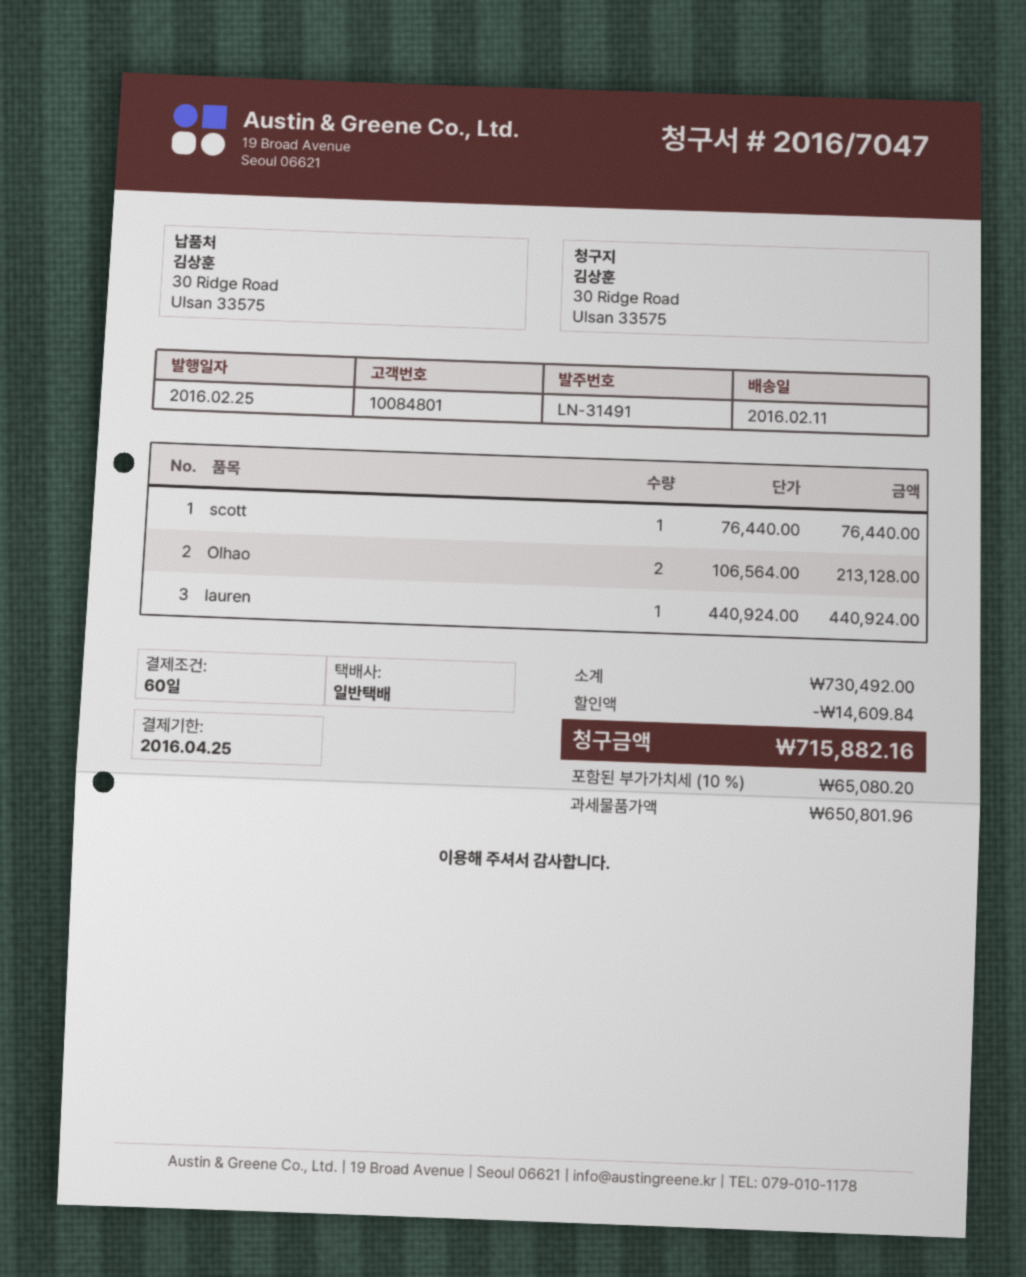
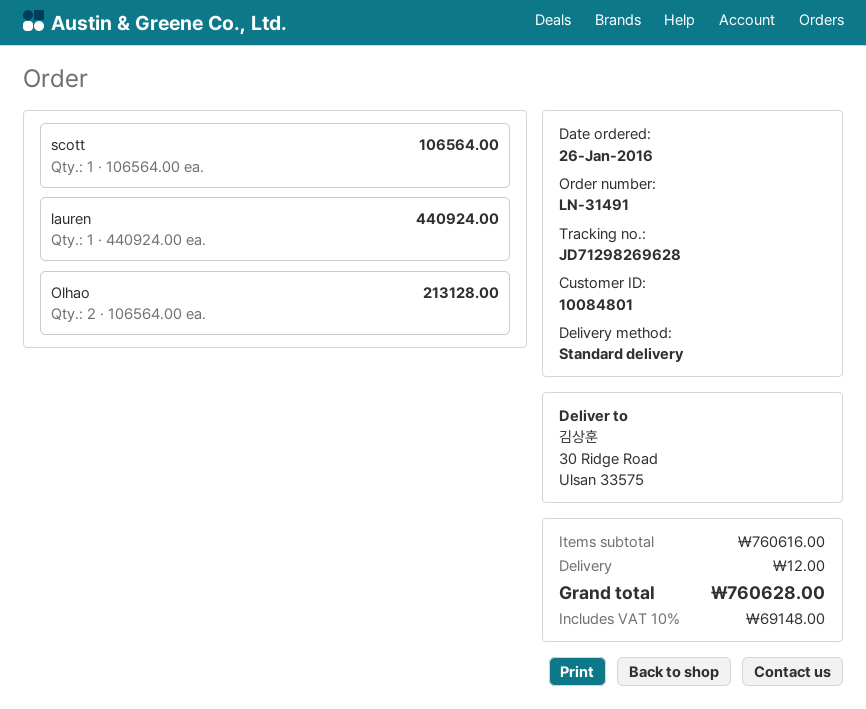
scott: 1 x 76440.00 = 76440.00 -> 1 x 106564.00 = 106564.00
subtotal: 730492.00 -> 760616.00
discount: 14609.84 -> none
shipping: none -> 12.00
tax: 10% = 65080.20 -> 10% = 69148.00
total: 715882.16 -> 760628.00

